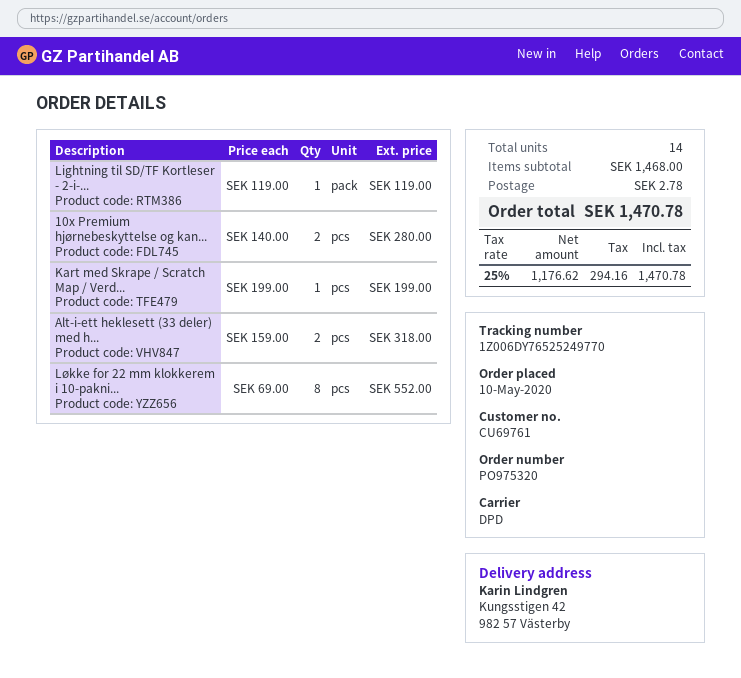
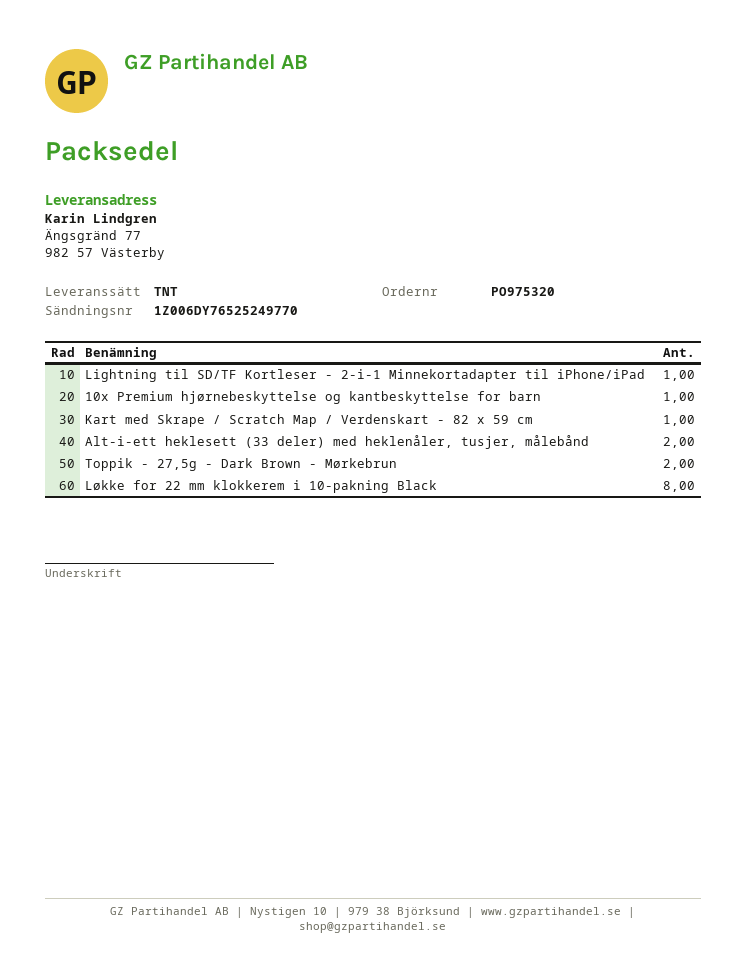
shipping method: DPD -> TNT
ship to: Kungsstigen 42, 982 57 Västerby -> Ängsgränd 77, 982 57 Västerby
10x Premium hjørnebeskyttelse og kan...: 2 -> 1
Toppik - 27,5g - Dark Brown - Mørkebrun: none -> 2

